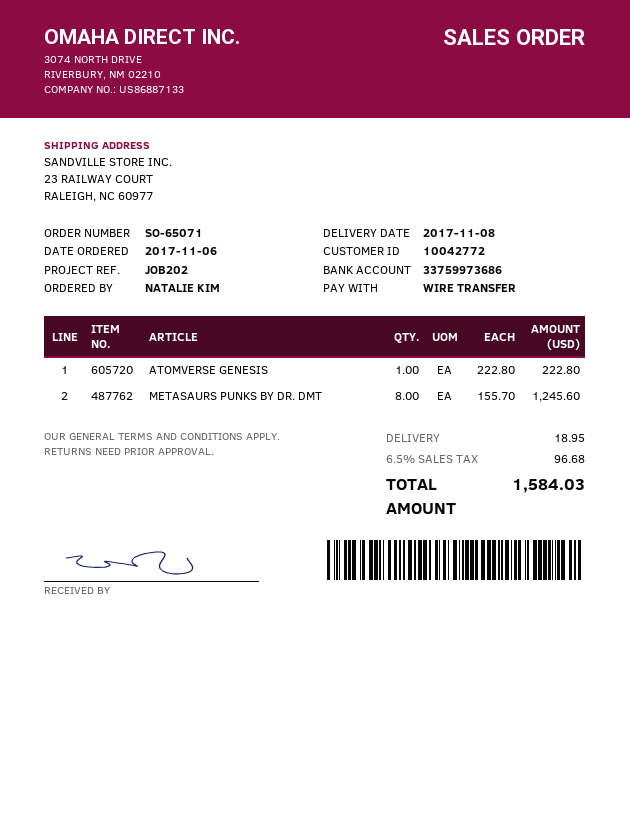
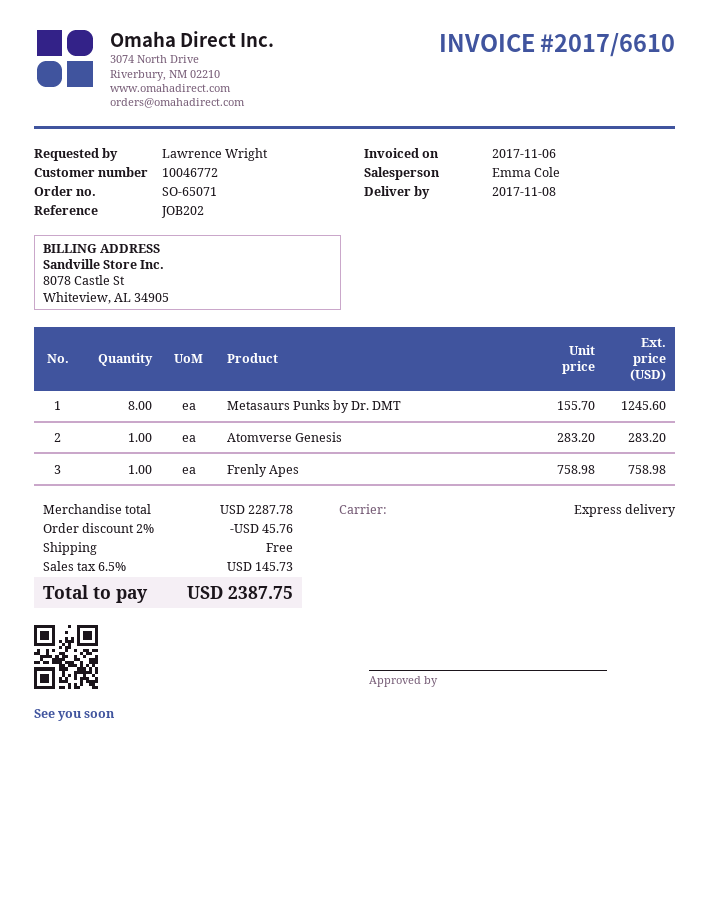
customer number: 10042772 -> 10046772
ordered by: NATALIE KIM -> Lawrence Wright
ATOMVERSE GENESIS: 1 x 222.80 = 222.80 -> 1 x 283.20 = 283.20
Frenly Apes: none -> 1 x 758.98 = 758.98
discount: none -> 2% = 45.76
shipping: 18.95 -> 0.00
tax: 6.5% = 96.68 -> 6.5% = 145.73
total: 1584.03 -> 2387.75

